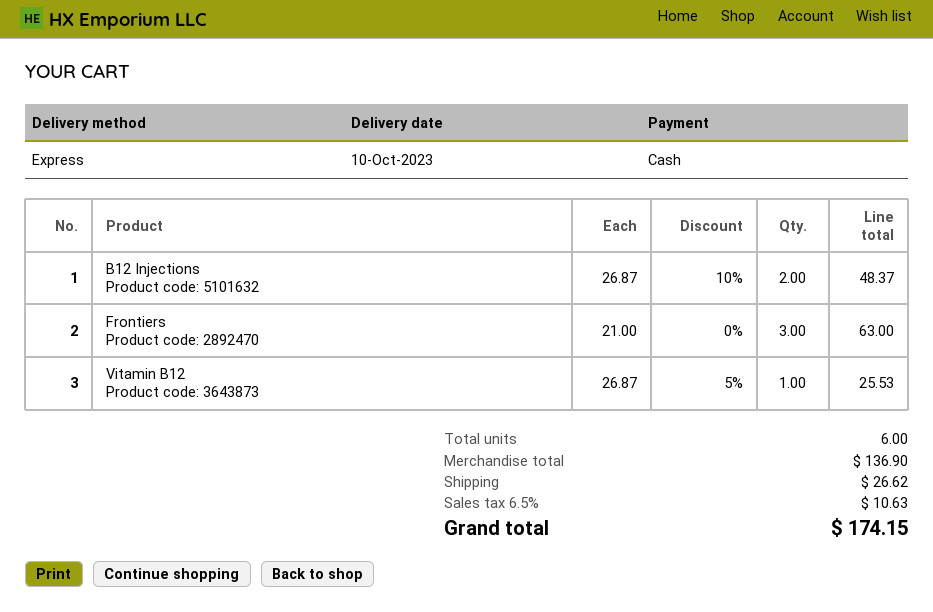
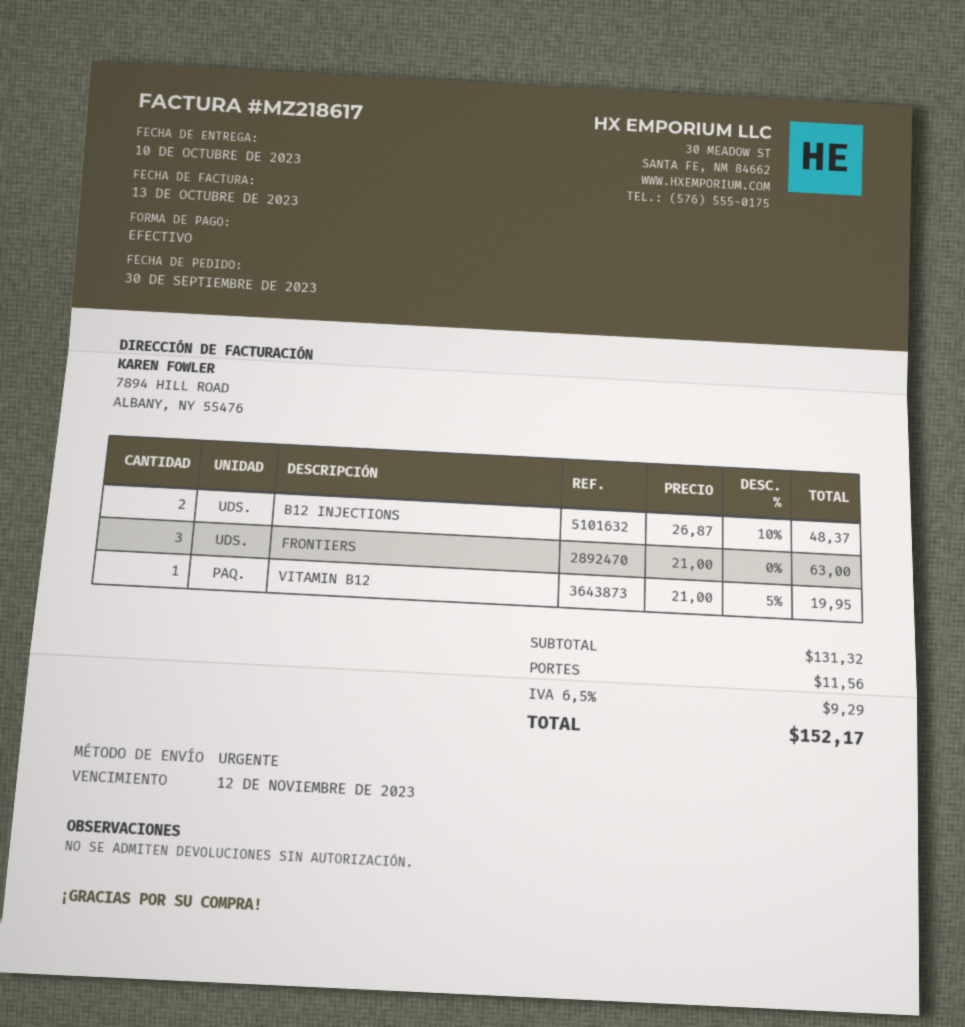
Vitamin B12: 1 x 26.87 - 5% = 25.53 -> 1 x 21.00 - 5% = 19.95
subtotal: 136.90 -> 131.32
shipping: 26.62 -> 11.56
tax: 6.5% = 10.63 -> 6.5% = 9.29
total: 174.15 -> 152.17

